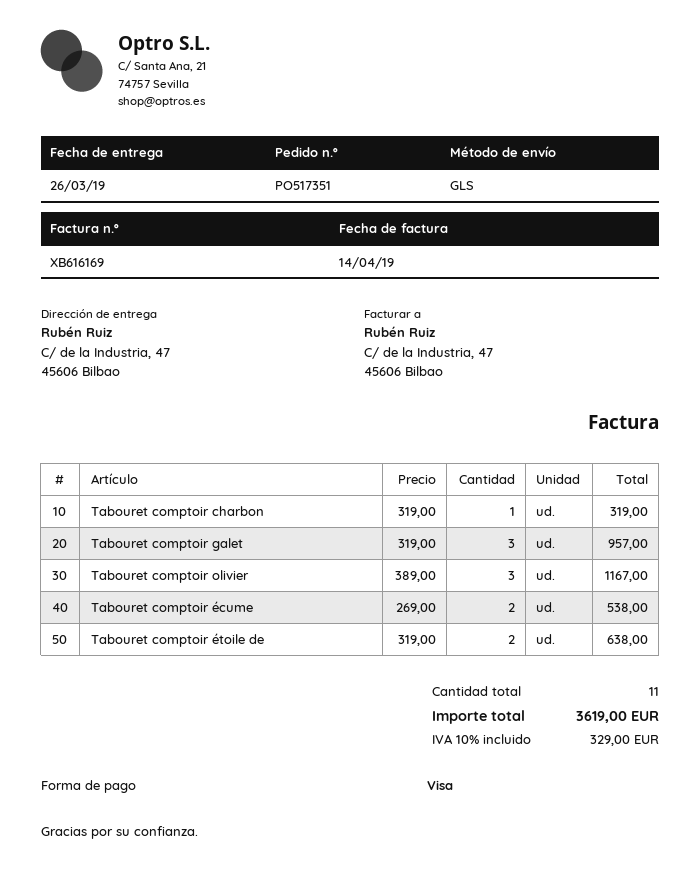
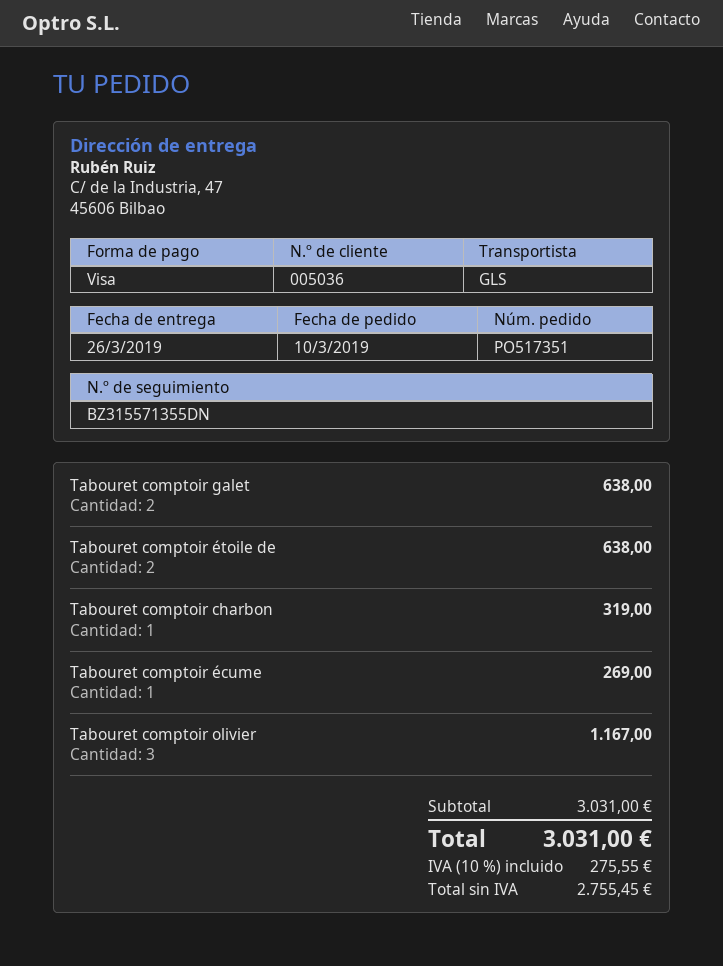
Tabouret comptoir galet: 3 for 957.00 -> 2 for 638.00
Tabouret comptoir écume: 2 for 538.00 -> 1 for 269.00
tax: 10% = 329.00 -> 10% = 275.55
total: 3619.00 -> 3031.00

